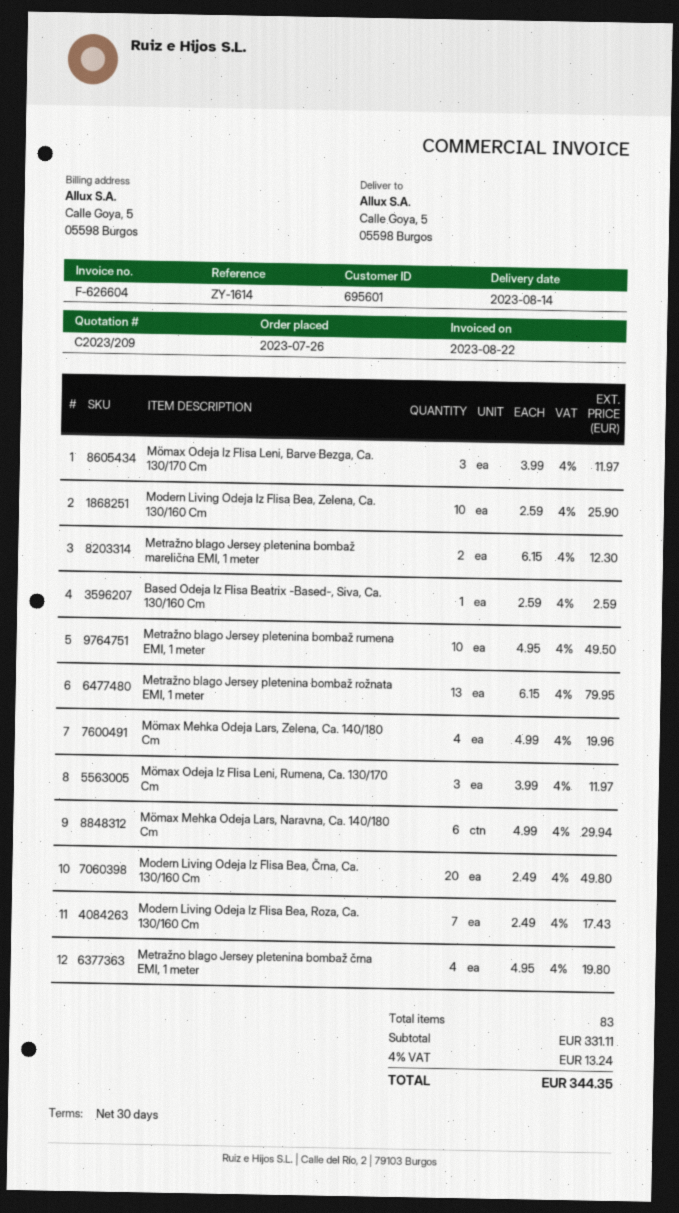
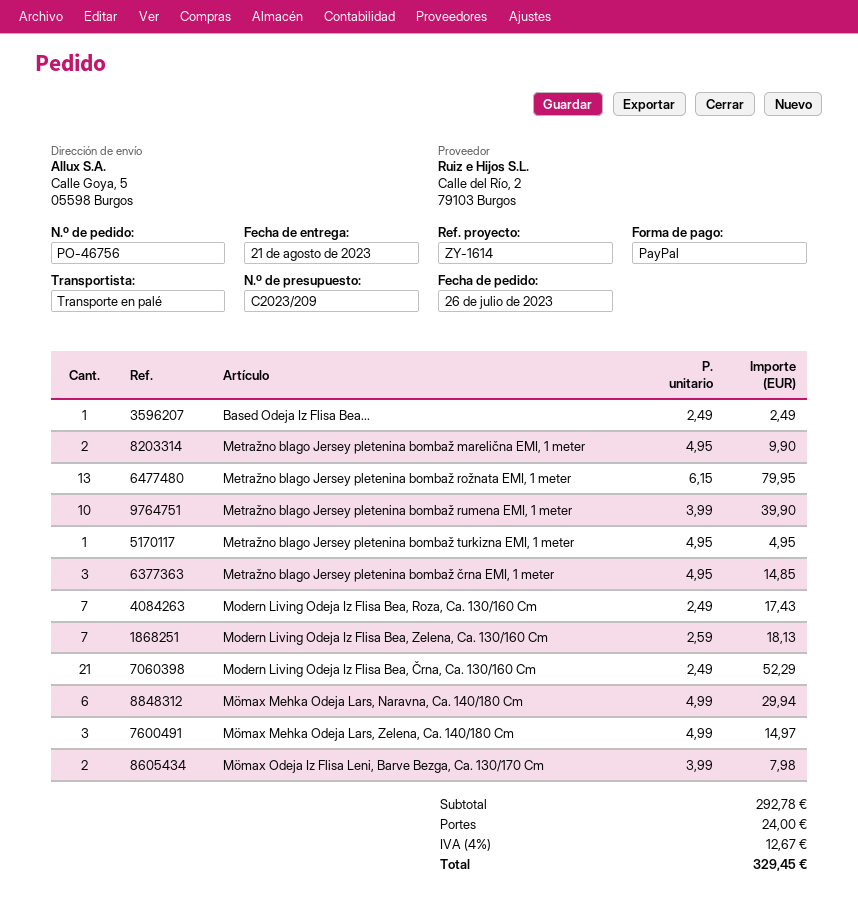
delivery date: 2023-08-14 -> 2023-08-21
Mömax Odeja Iz Flisa Leni, Barve Bezga, Ca. 130/170 Cm: 3 x 3.99 = 11.97 -> 2 x 3.99 = 7.98
Modern Living Odeja Iz Flisa Bea, Zelena, Ca. 130/160 Cm: 10 x 2.59 = 25.90 -> 7 x 2.59 = 18.13
Metražno blago Jersey pletenina bombaž marelična EMI, 1 meter: 2 x 6.15 = 12.30 -> 2 x 4.95 = 9.90
Based Odeja Iz Flisa Beatrix -Based-, Siva, Ca. 130/160 Cm: 1 x 2.59 = 2.59 -> 1 x 2.49 = 2.49
Metražno blago Jersey pletenina bombaž rumena EMI, 1 meter: 10 x 4.95 = 49.50 -> 10 x 3.99 = 39.90
Mömax Mehka Odeja Lars, Zelena, Ca. 140/180 Cm: 4 x 4.99 = 19.96 -> 3 x 4.99 = 14.97
Mömax Odeja Iz Flisa Leni, Rumena, Ca. 130/170 Cm: 3 x 3.99 = 11.97 -> none
Modern Living Odeja Iz Flisa Bea, Črna, Ca. 130/160 Cm: 20 x 2.49 = 49.80 -> 21 x 2.49 = 52.29
Metražno blago Jersey pletenina bombaž črna EMI, 1 meter: 4 x 4.95 = 19.80 -> 3 x 4.95 = 14.85
Metražno blago Jersey pletenina bombaž turkizna EMI, 1 meter: none -> 1 x 4.95 = 4.95
subtotal: 331.11 -> 292.78
shipping: none -> 24.00
tax: 4% = 13.24 -> 4% = 12.67
total: 344.35 -> 329.45

